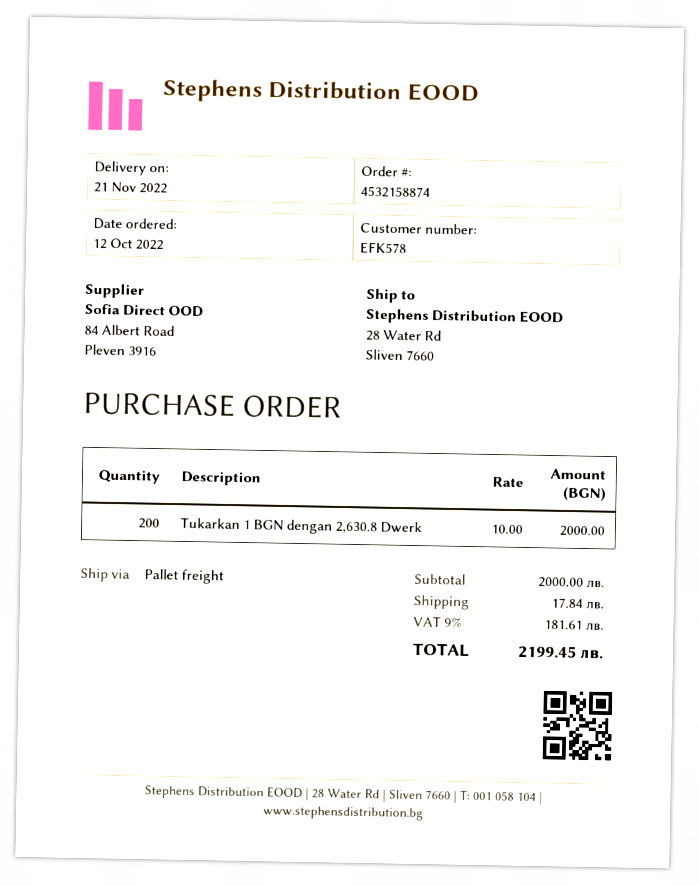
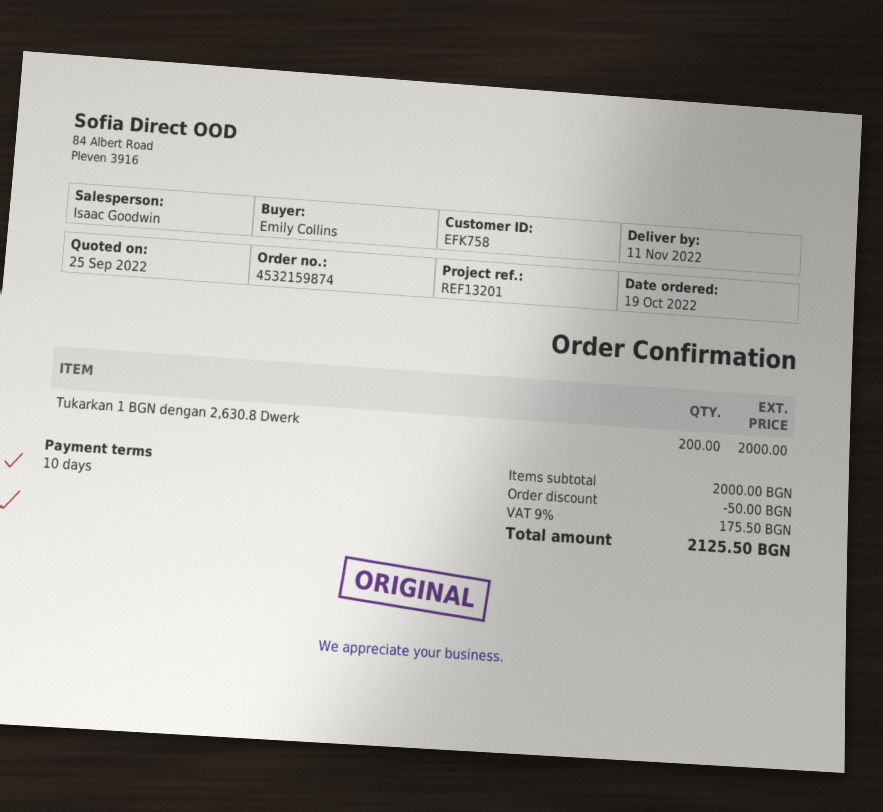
order number: 4532158874 -> 4532159874
order date: 2022-10-12 -> 2022-10-19
delivery date: 2022-11-21 -> 2022-11-11
customer number: EFK578 -> EFK758
discount: none -> 50.00
shipping: 17.84 -> none
tax: 9% = 181.61 -> 9% = 175.50
total: 2199.45 -> 2125.50

